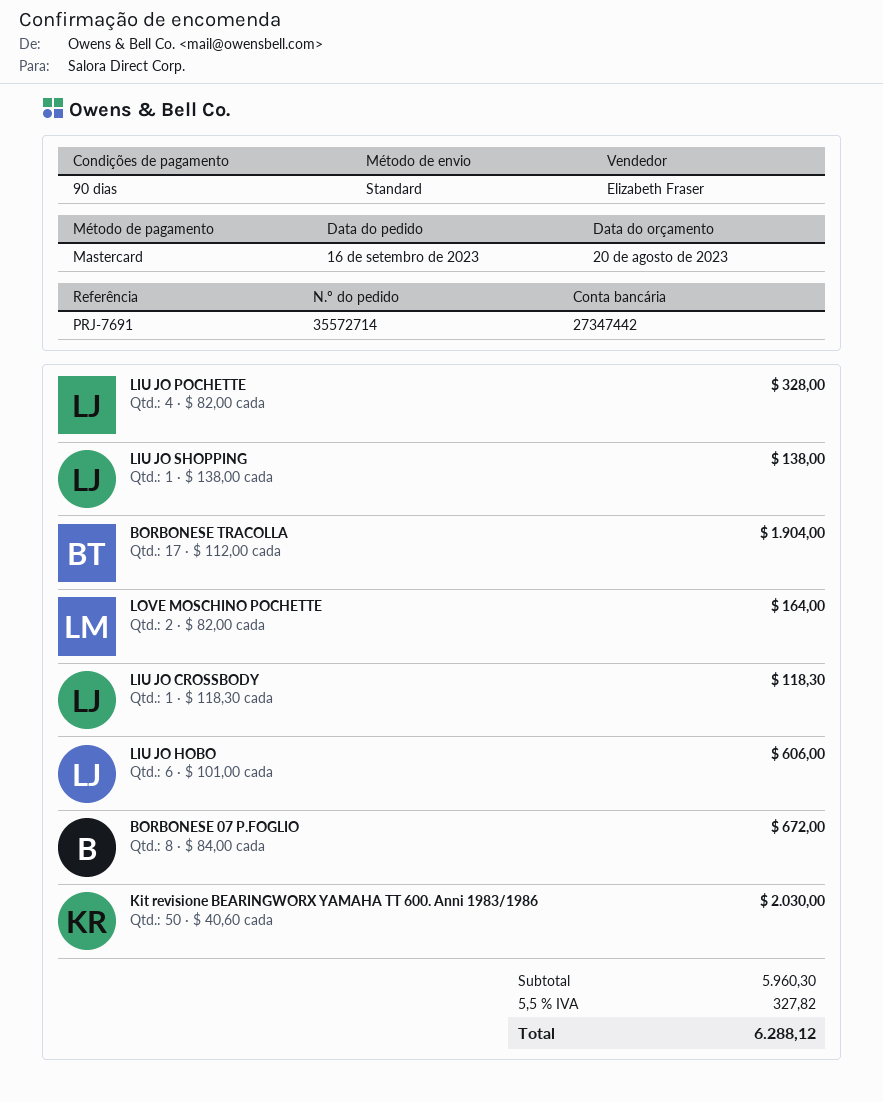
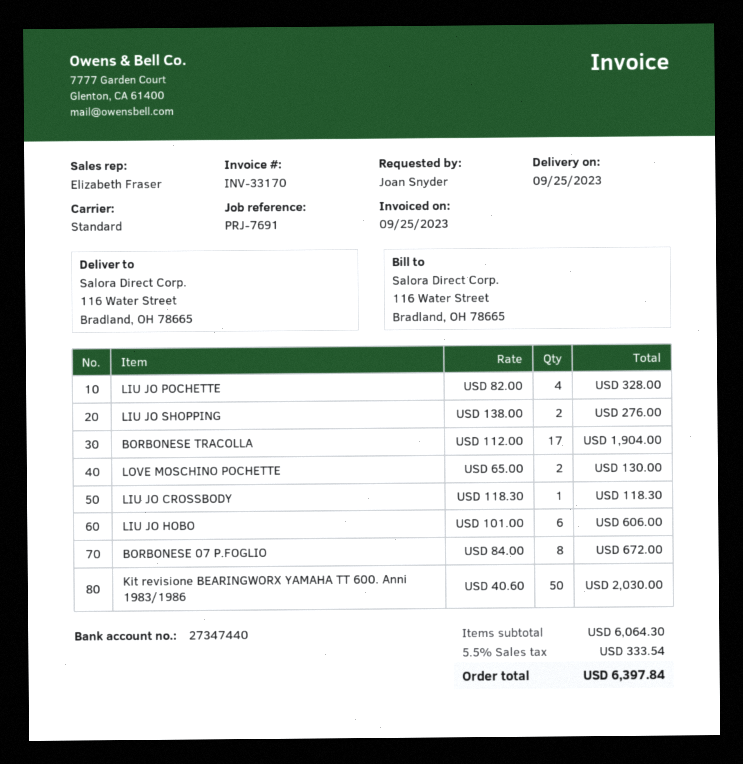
bank account: 27347442 -> 27347440
LIU JO SHOPPING: 1 x 138.00 = 138.00 -> 2 x 138.00 = 276.00
LOVE MOSCHINO POCHETTE: 2 x 82.00 = 164.00 -> 2 x 65.00 = 130.00
subtotal: 5960.30 -> 6064.30
tax: 5.5% = 327.82 -> 5.5% = 333.54
total: 6288.12 -> 6397.84

